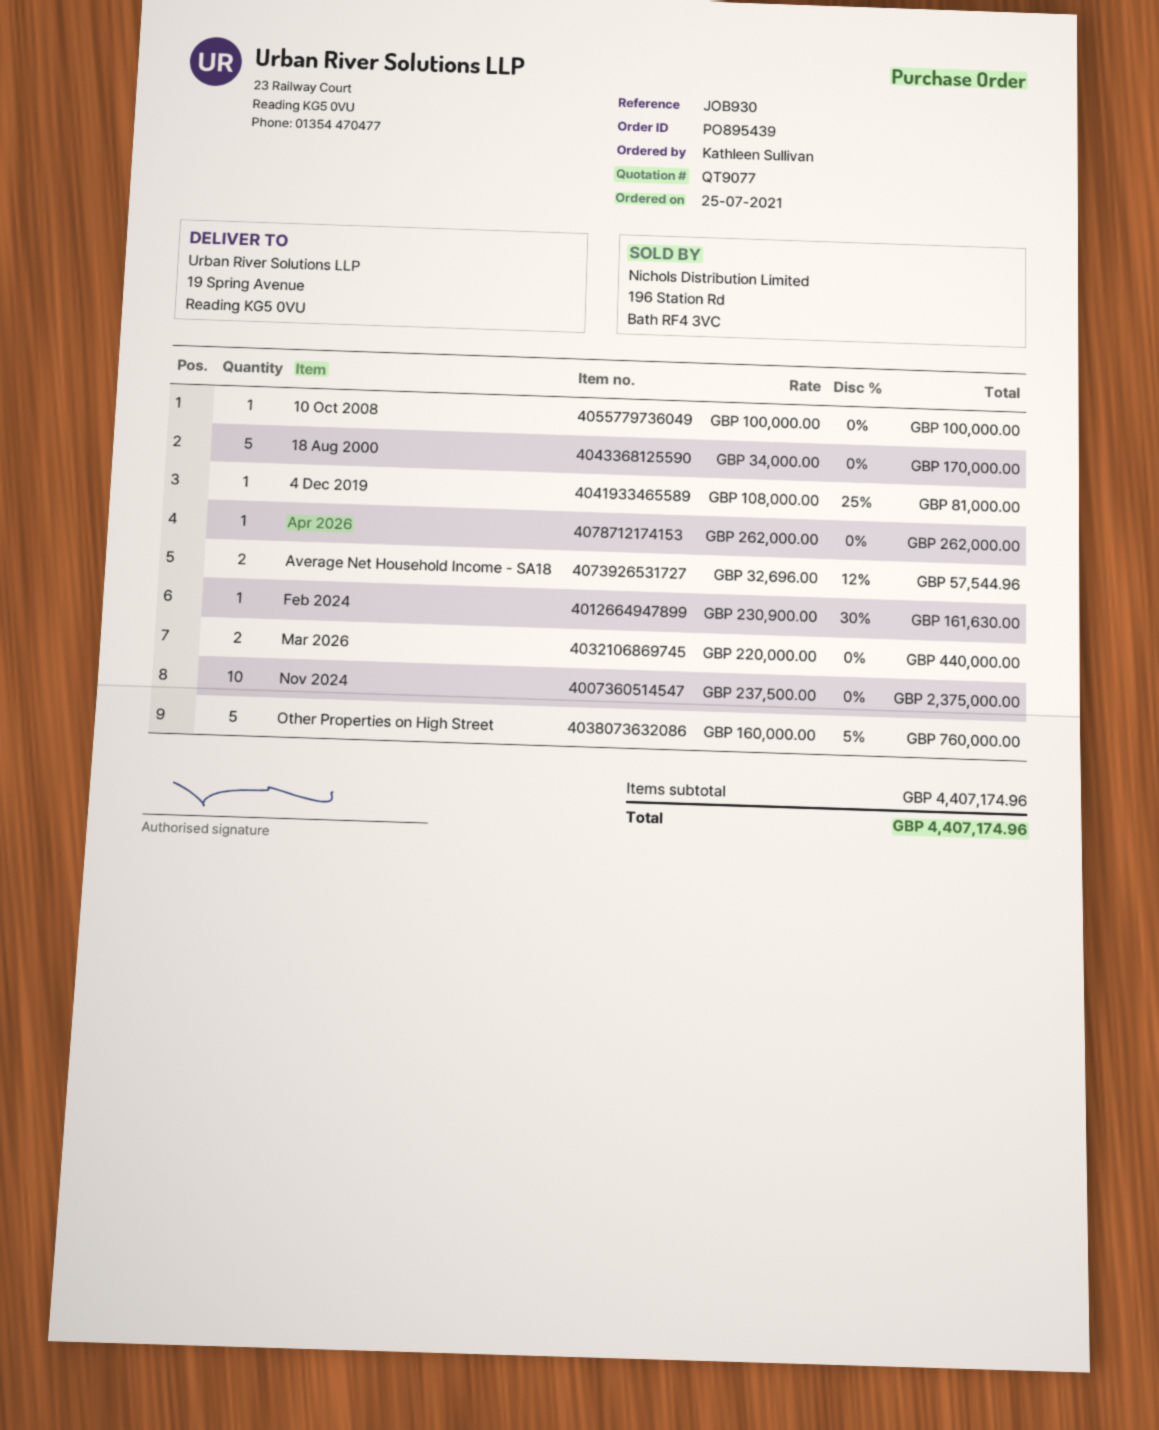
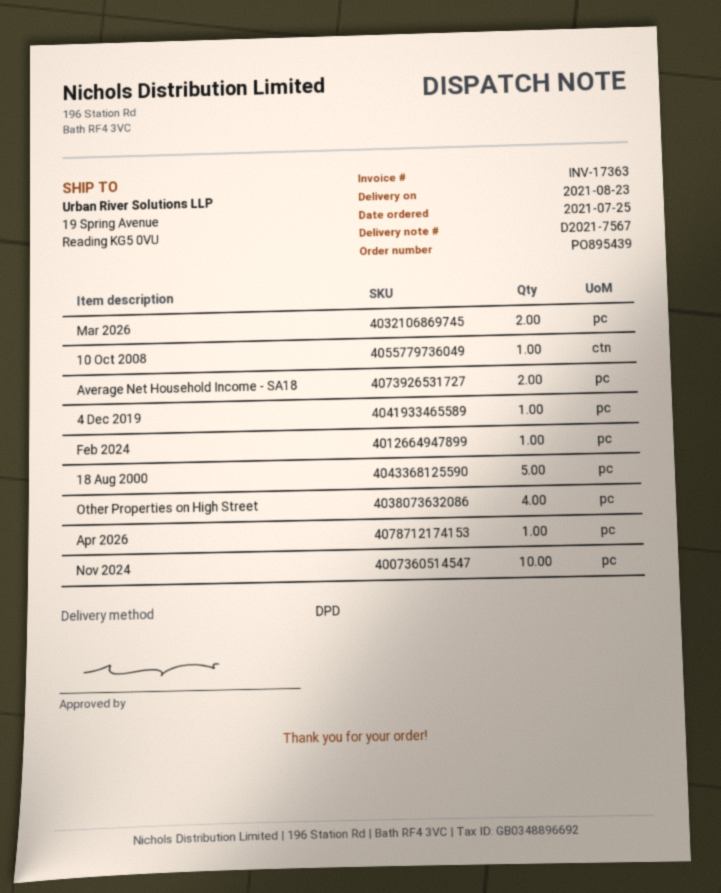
Other Properties on High Street: 5 -> 4

